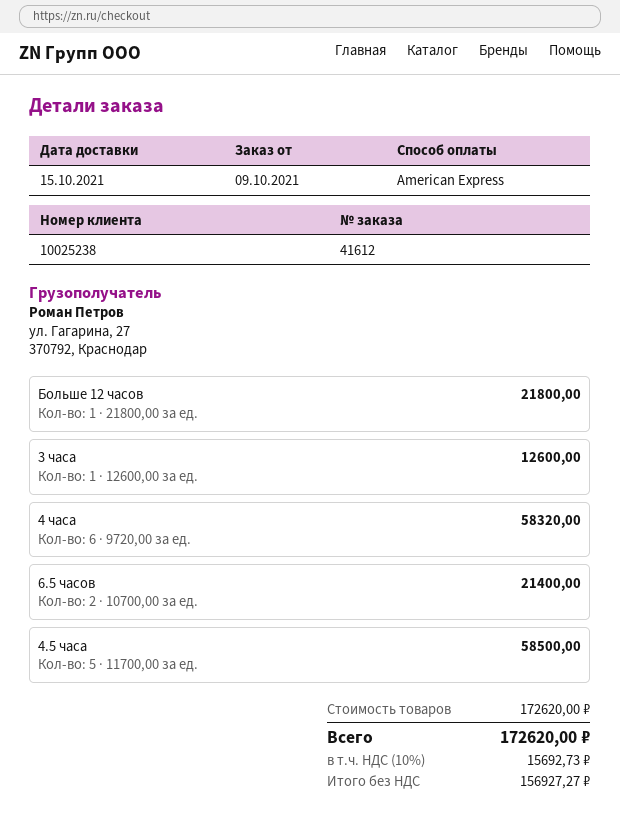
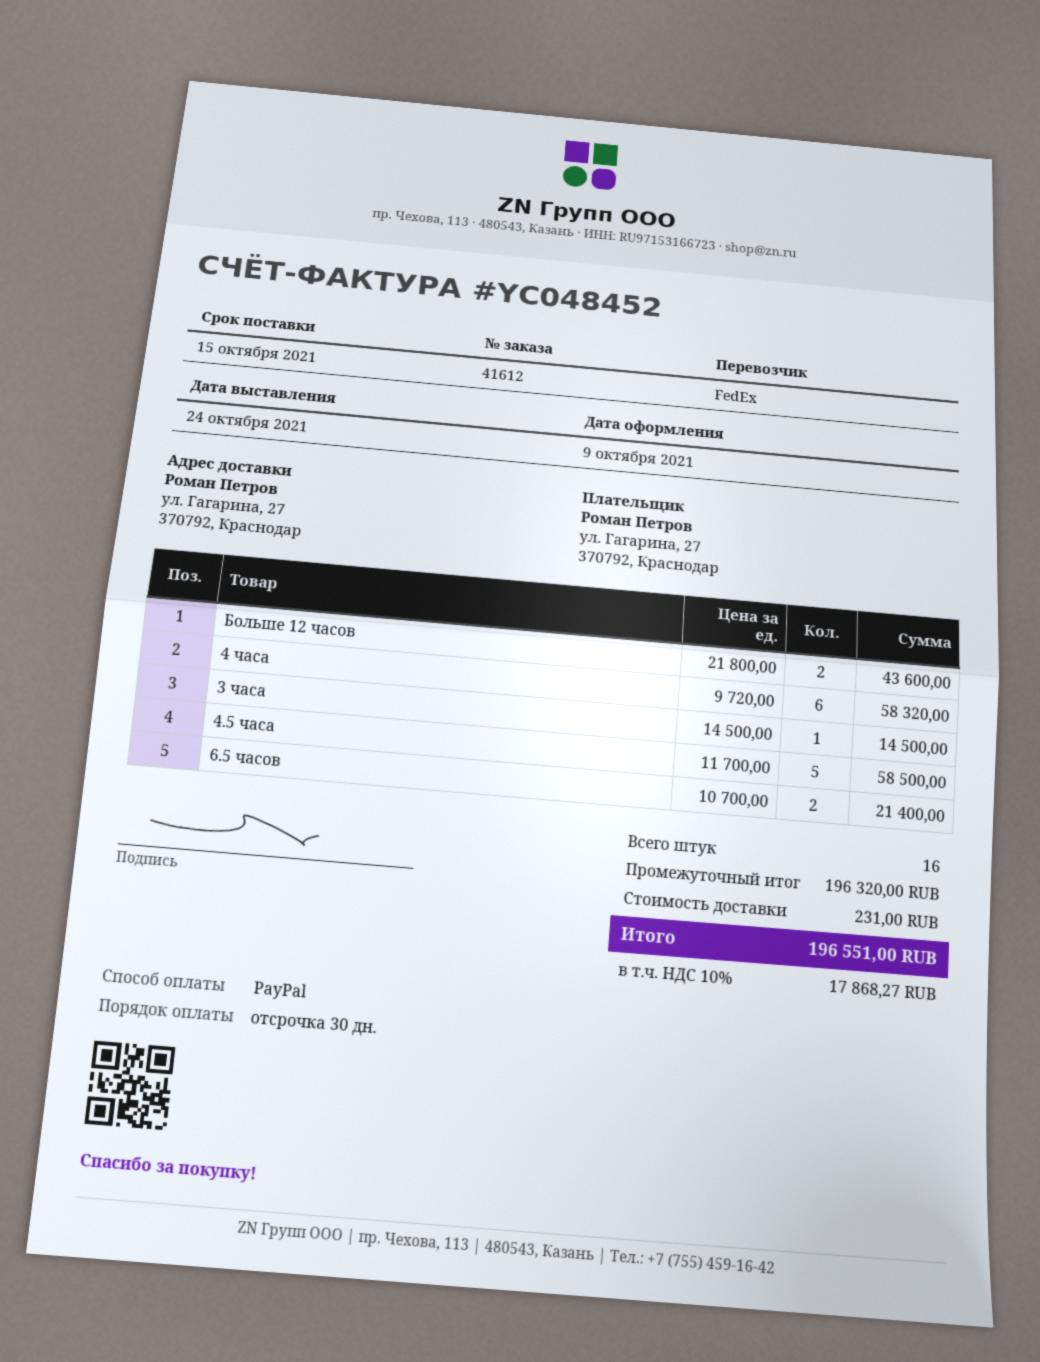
payment method: American Express -> PayPal
Больше 12 часов: 1 x 21800.00 = 21800.00 -> 2 x 21800.00 = 43600.00
3 часа: 1 x 12600.00 = 12600.00 -> 1 x 14500.00 = 14500.00
subtotal: 172620.00 -> 196320.00
shipping: none -> 231.00
tax: 10% = 15692.73 -> 10% = 17868.27
total: 172620.00 -> 196551.00

